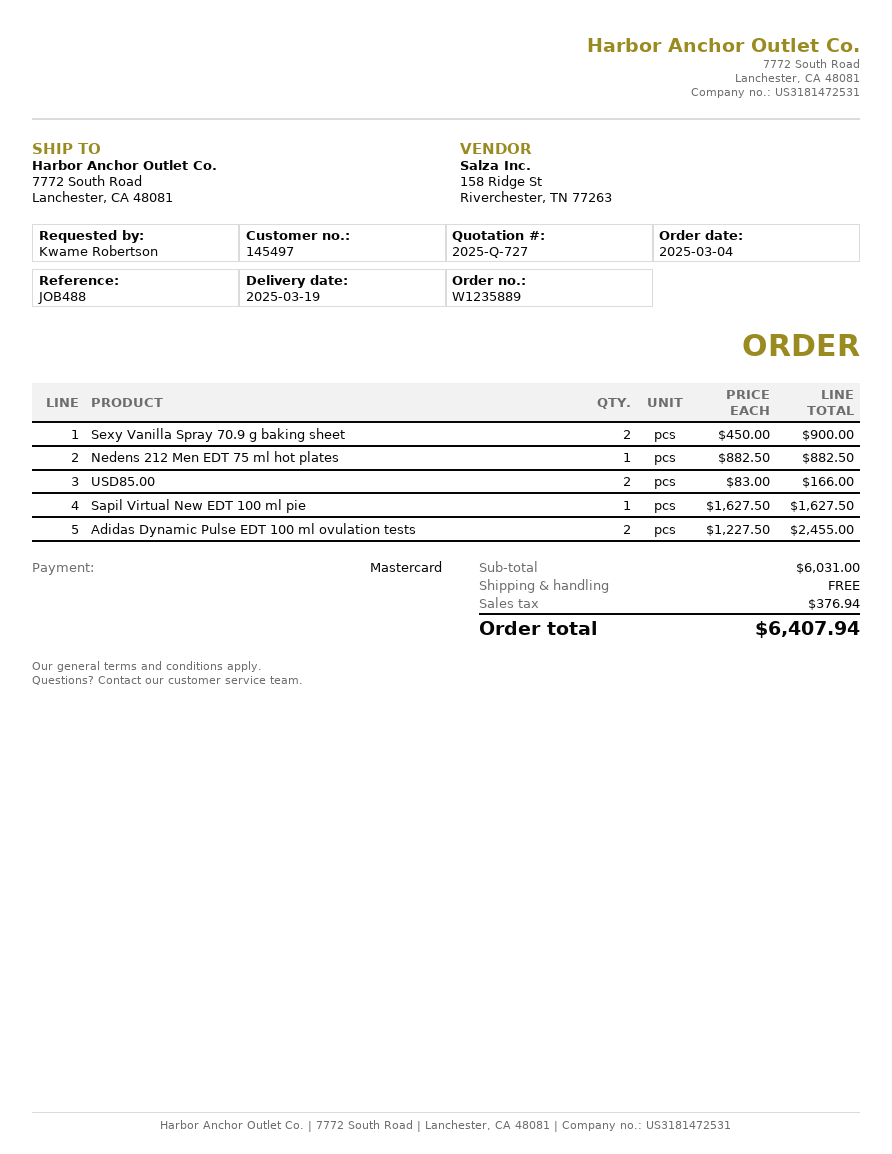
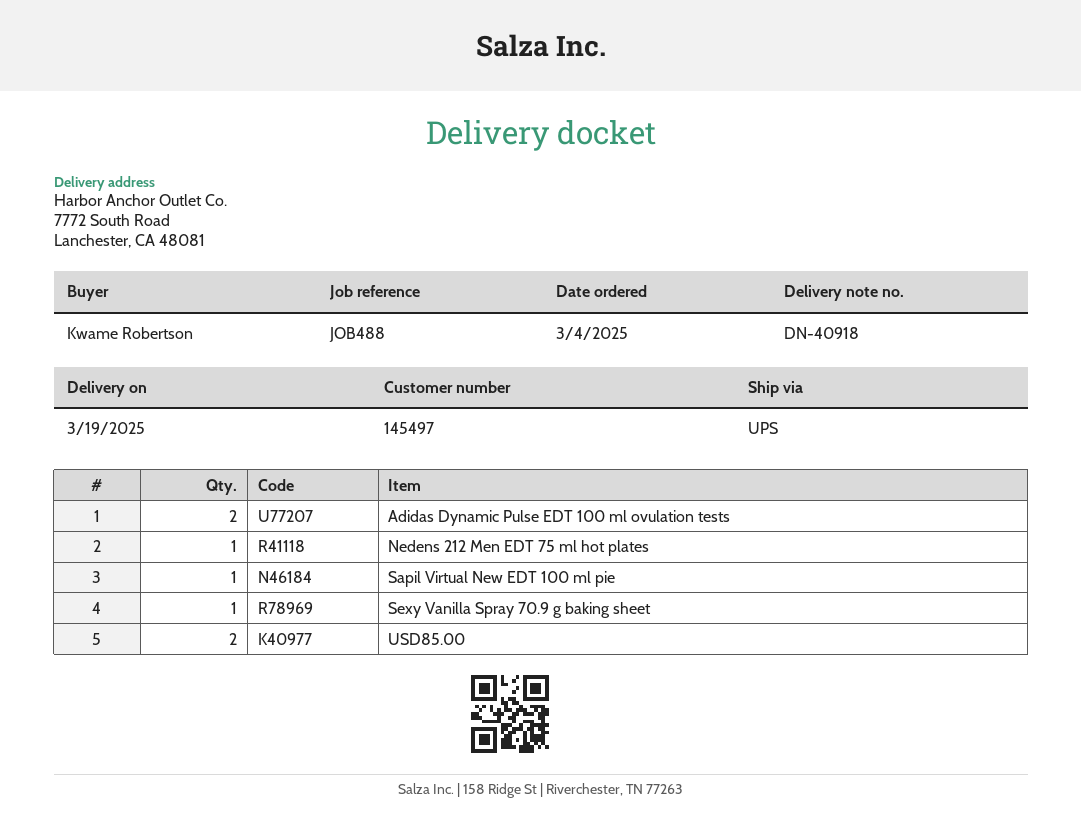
Sexy Vanilla Spray 70.9 g baking sheet: 2 -> 1

